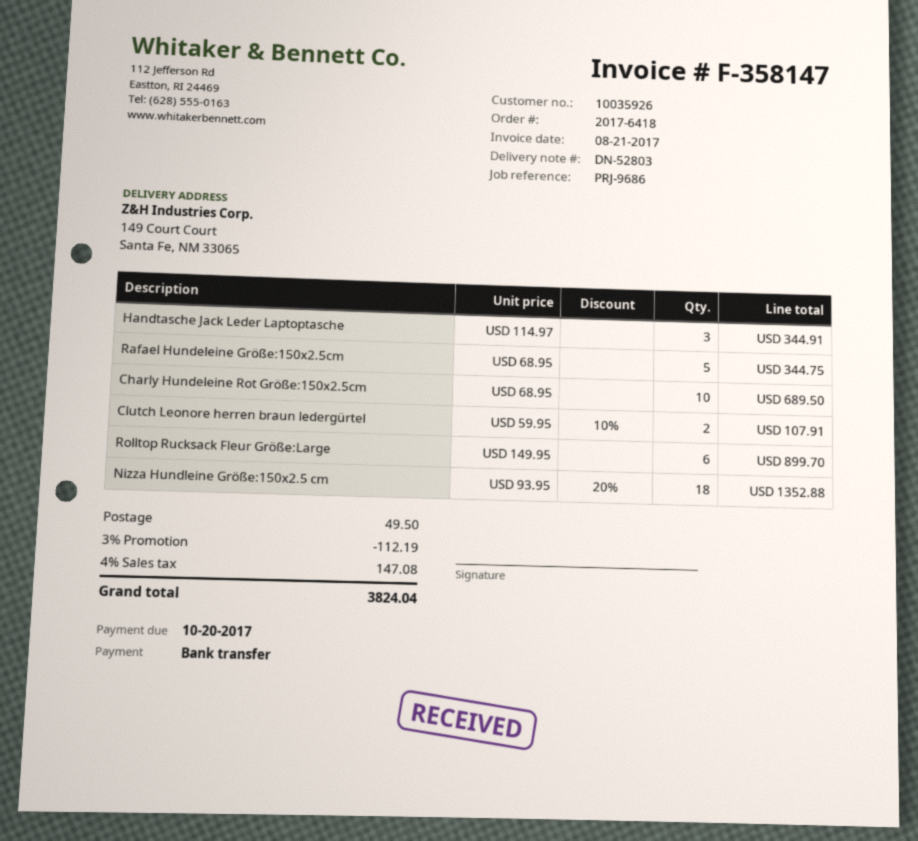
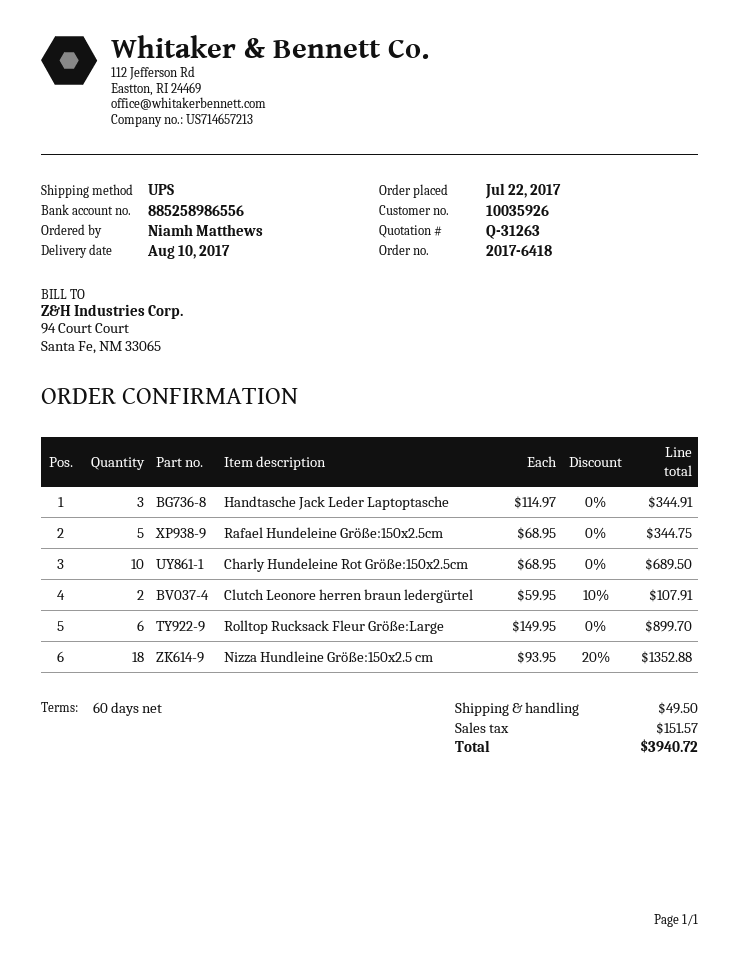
discount: 3% = 112.19 -> none
tax: 147.08 -> 151.57
total: 3824.04 -> 3940.72

